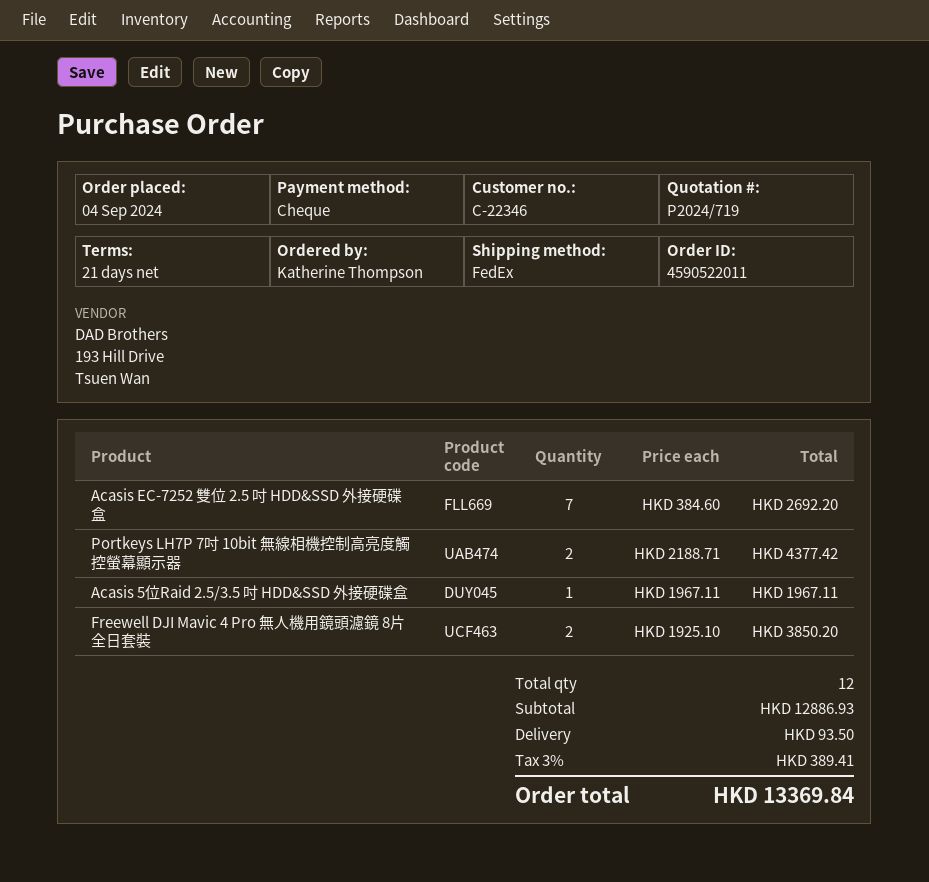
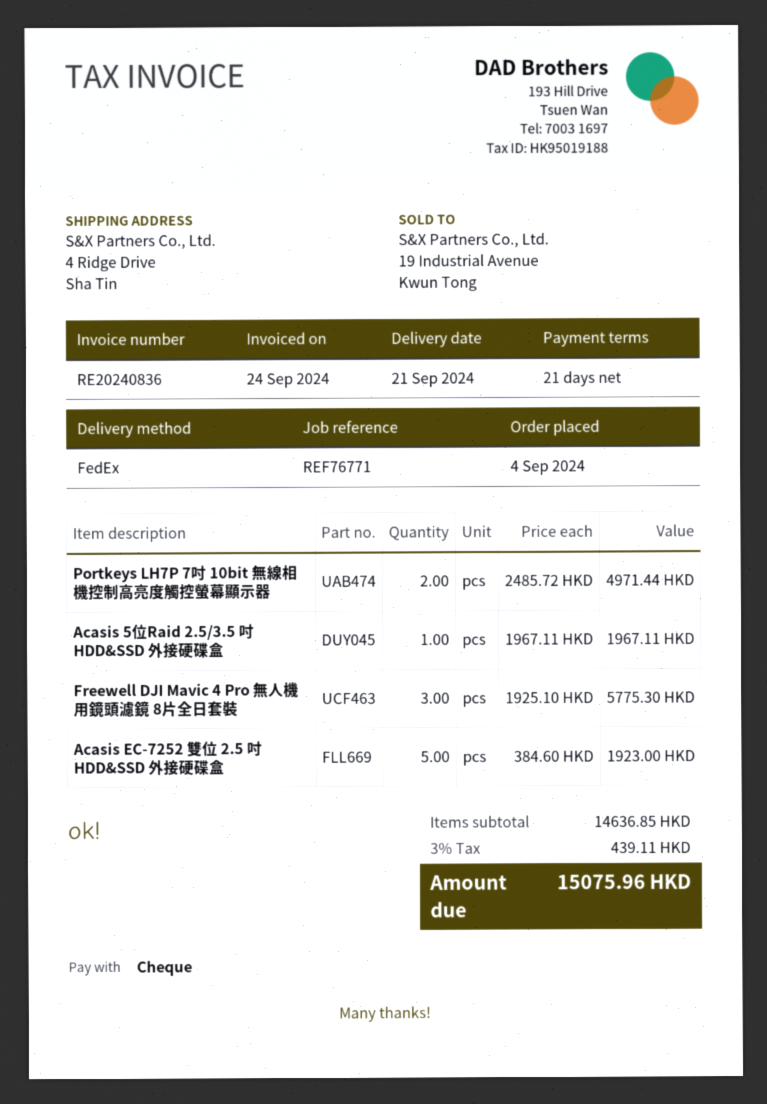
Acasis EC-7252 雙位 2.5 吋 HDD&SSD 外接硬碟盒: 7 x 384.60 = 2692.20 -> 5 x 384.60 = 1923.00
Portkeys LH7P 7吋 10bit 無線相機控制高亮度觸控螢幕顯示器: 2 x 2188.71 = 4377.42 -> 2 x 2485.72 = 4971.44
Freewell DJI Mavic 4 Pro 無人機用鏡頭濾鏡 8片全日套裝: 2 x 1925.10 = 3850.20 -> 3 x 1925.10 = 5775.30
subtotal: 12886.93 -> 14636.85
shipping: 93.50 -> none
tax: 3% = 389.41 -> 3% = 439.11
total: 13369.84 -> 15075.96

